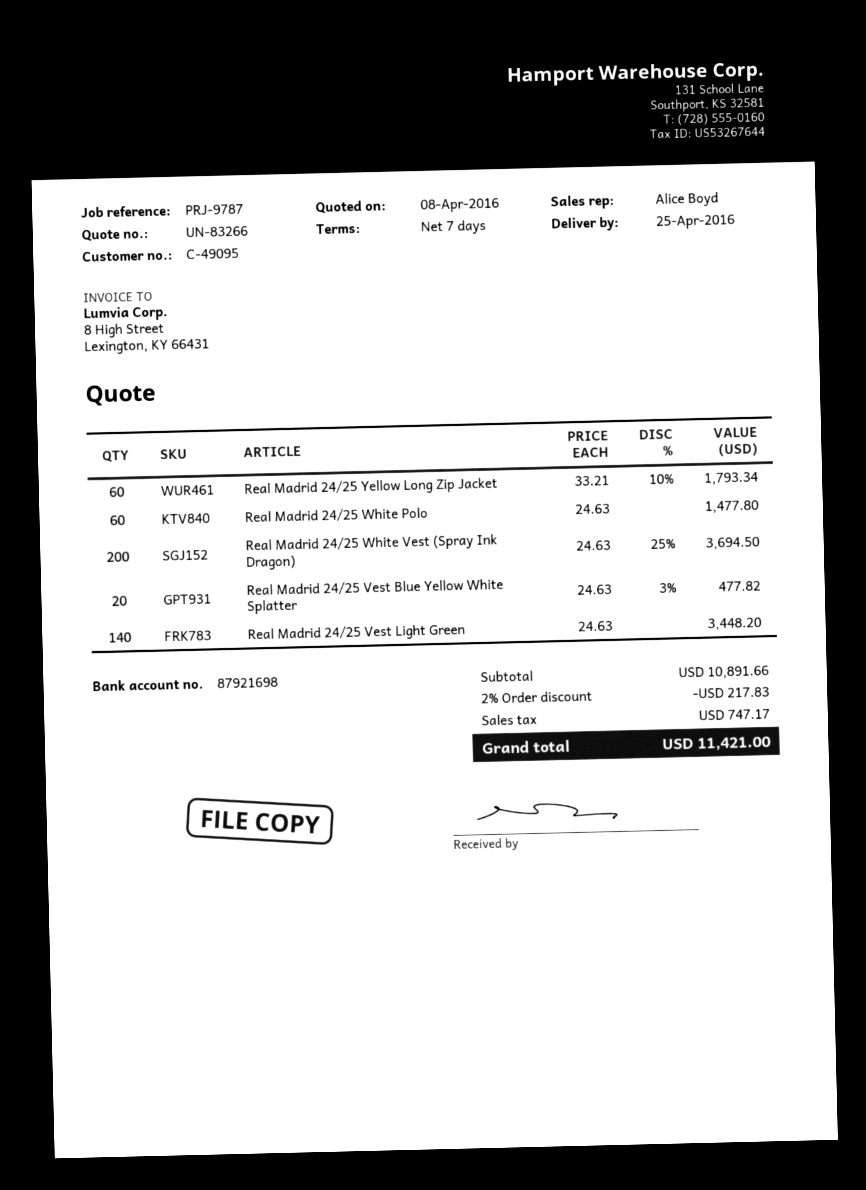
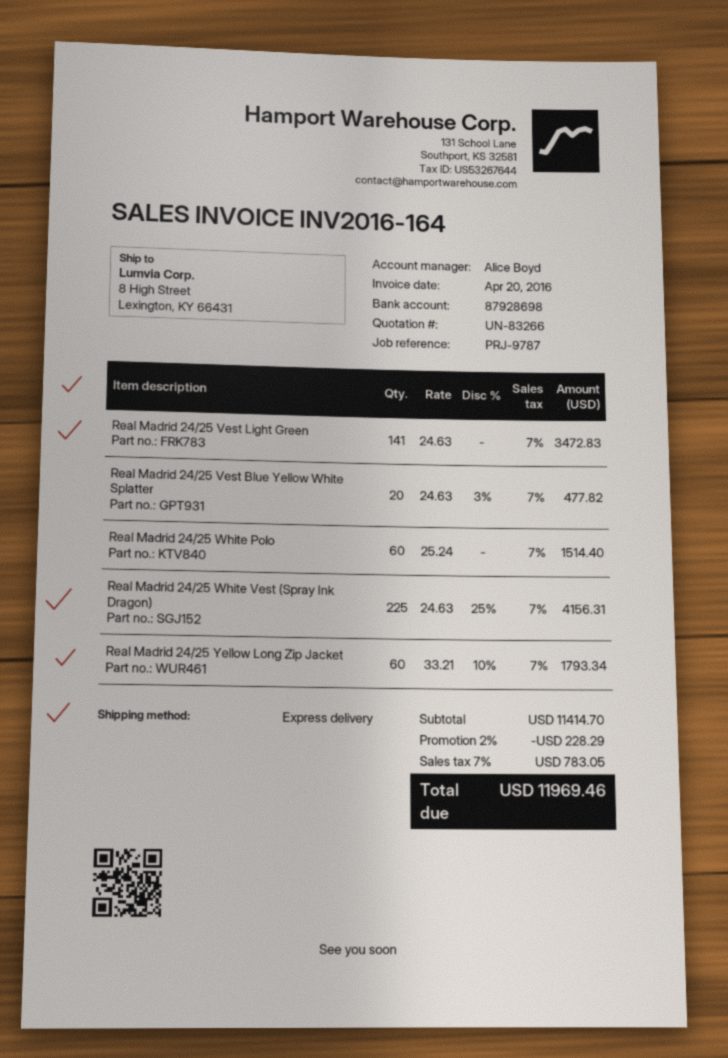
bank account: 87921698 -> 87928698
Real Madrid 24/25 White Polo: 60 x 24.63 = 1477.80 -> 60 x 25.24 = 1514.40
Real Madrid 24/25 White Vest (Spray Ink Dragon): 200 x 24.63 - 25% = 3694.50 -> 225 x 24.63 - 25% = 4156.31
Real Madrid 24/25 Vest Light Green: 140 x 24.63 = 3448.20 -> 141 x 24.63 = 3472.83
subtotal: 10891.66 -> 11414.70
discount: 2% = 217.83 -> 2% = 228.29
tax: 747.17 -> 783.05
total: 11421.00 -> 11969.46

